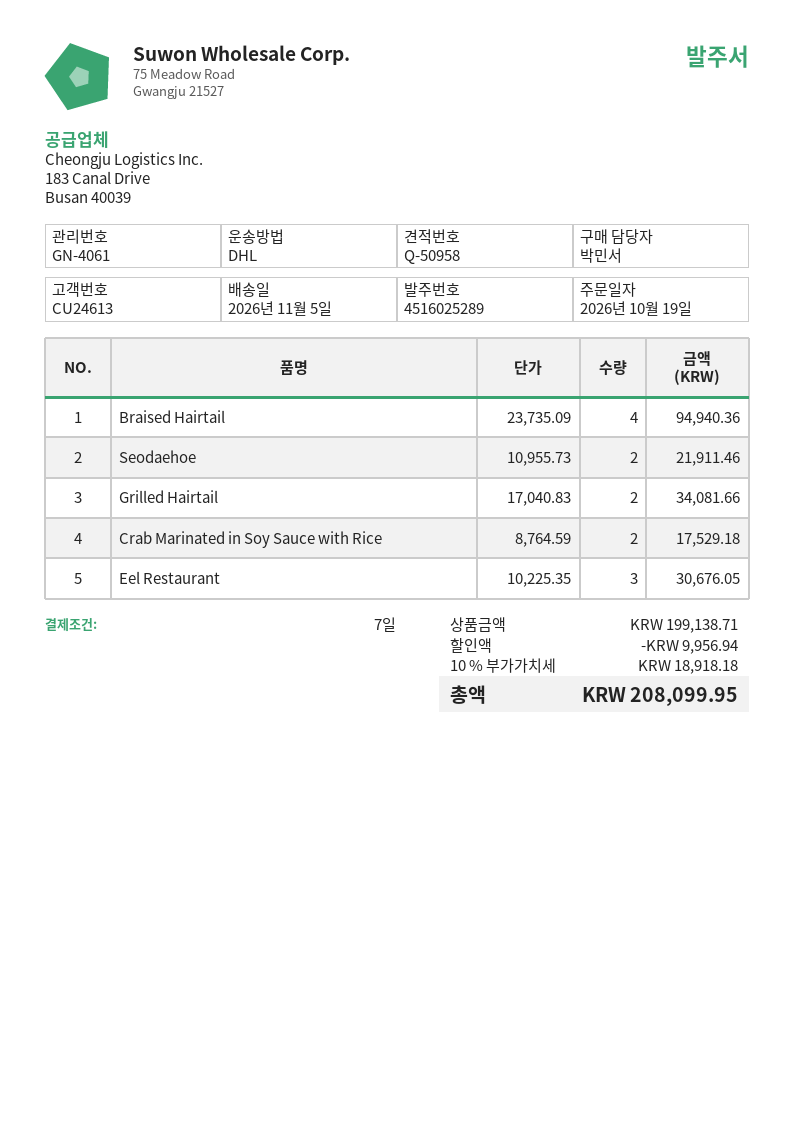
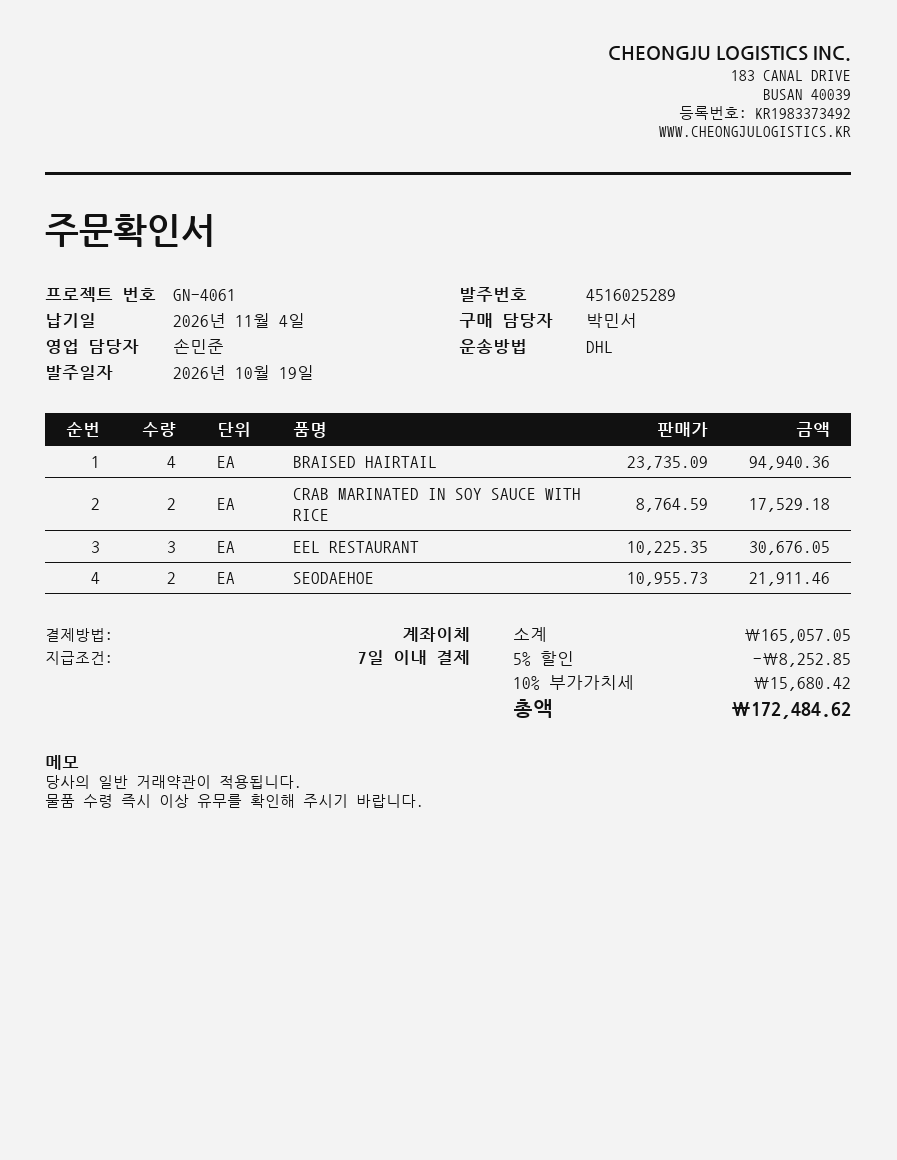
delivery date: 2026-11-05 -> 2026-11-04
Grilled Hairtail: 2 x 17040.83 = 34081.66 -> none
subtotal: 199138.71 -> 165057.05
discount: 9956.94 -> 8252.85
tax: 10% = 18918.18 -> 10% = 15680.42
total: 208099.95 -> 172484.62

